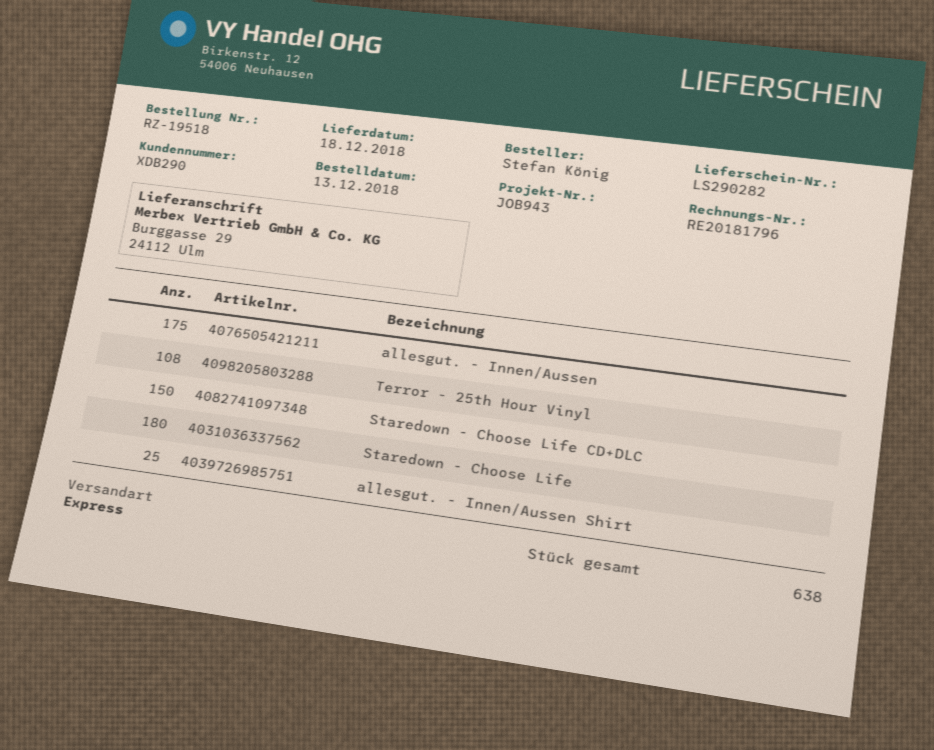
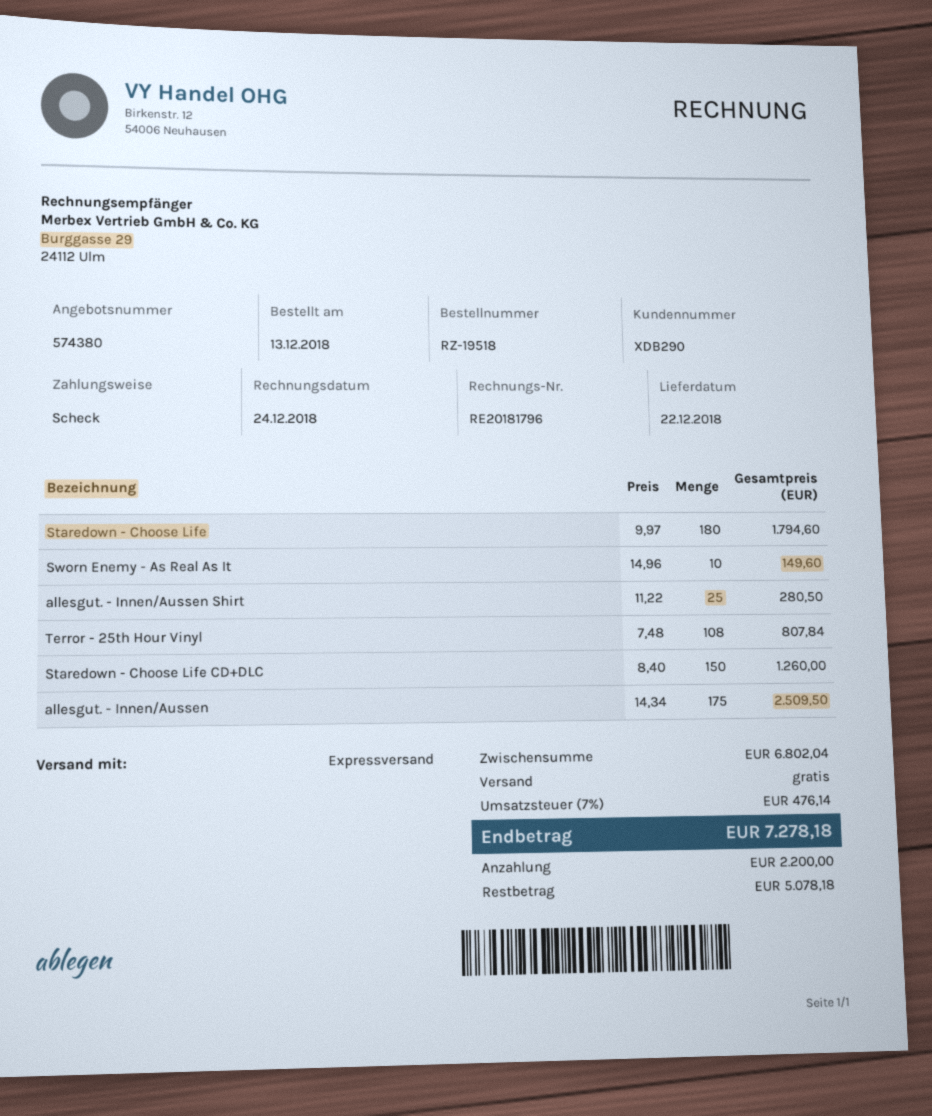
delivery date: 2018-12-18 -> 2018-12-22
Sworn Enemy - As Real As It: none -> 10

